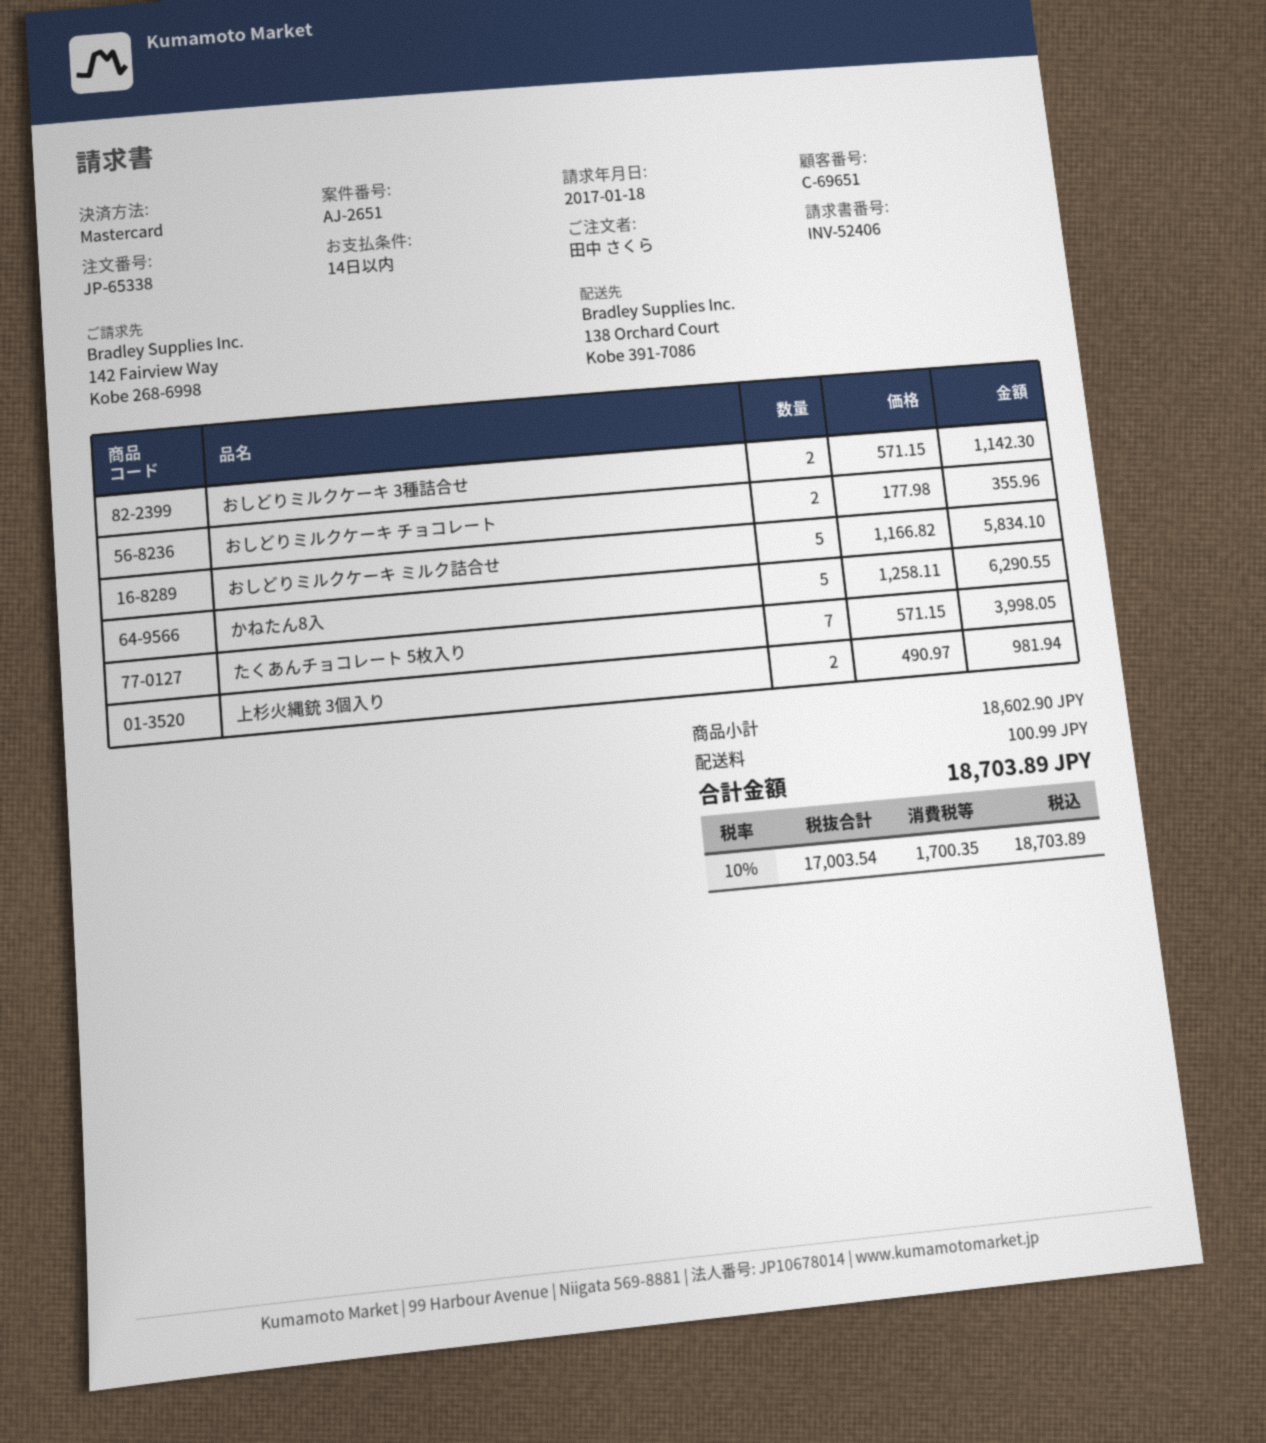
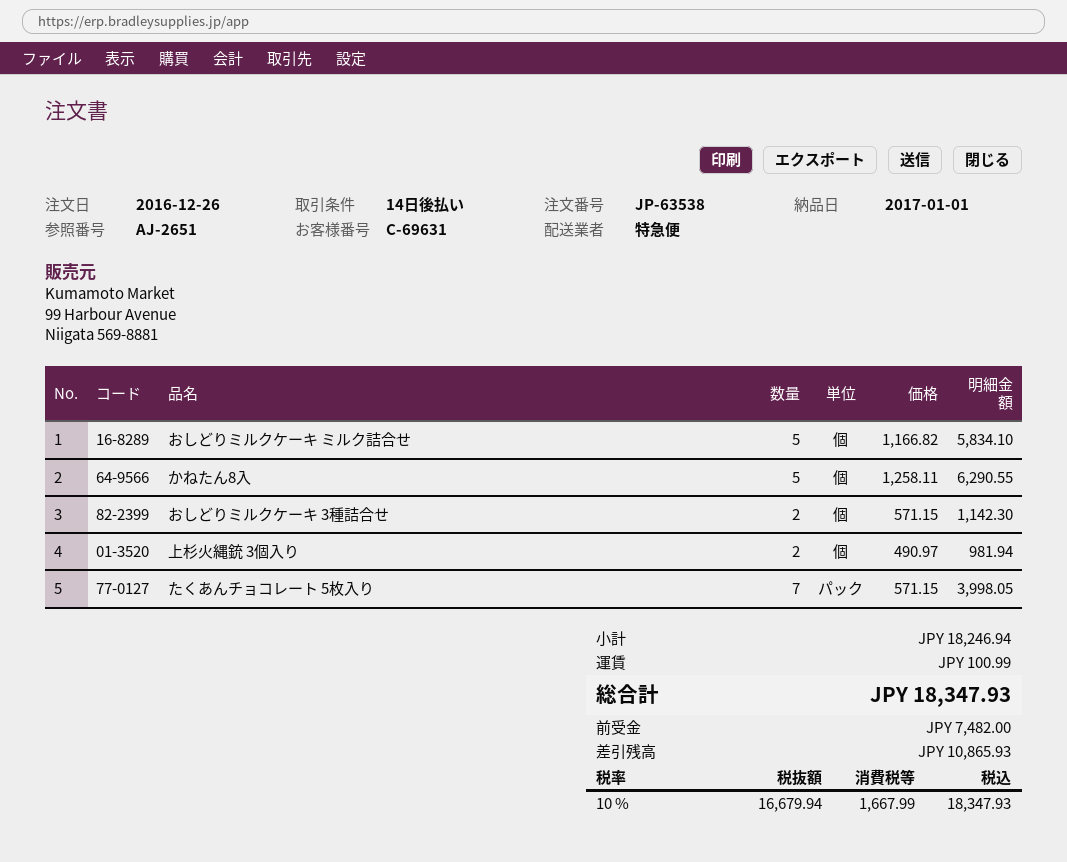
order number: JP-65338 -> JP-63538
customer number: C-69651 -> C-69631
おしどりミルクケーキ チョコレート: 2 x 177.98 = 355.96 -> none
subtotal: 18602.90 -> 18246.94
net: 17003.54 -> 16679.94
tax: 10% = 1700.35 -> 10% = 1667.99
total: 18703.89 -> 18347.93

